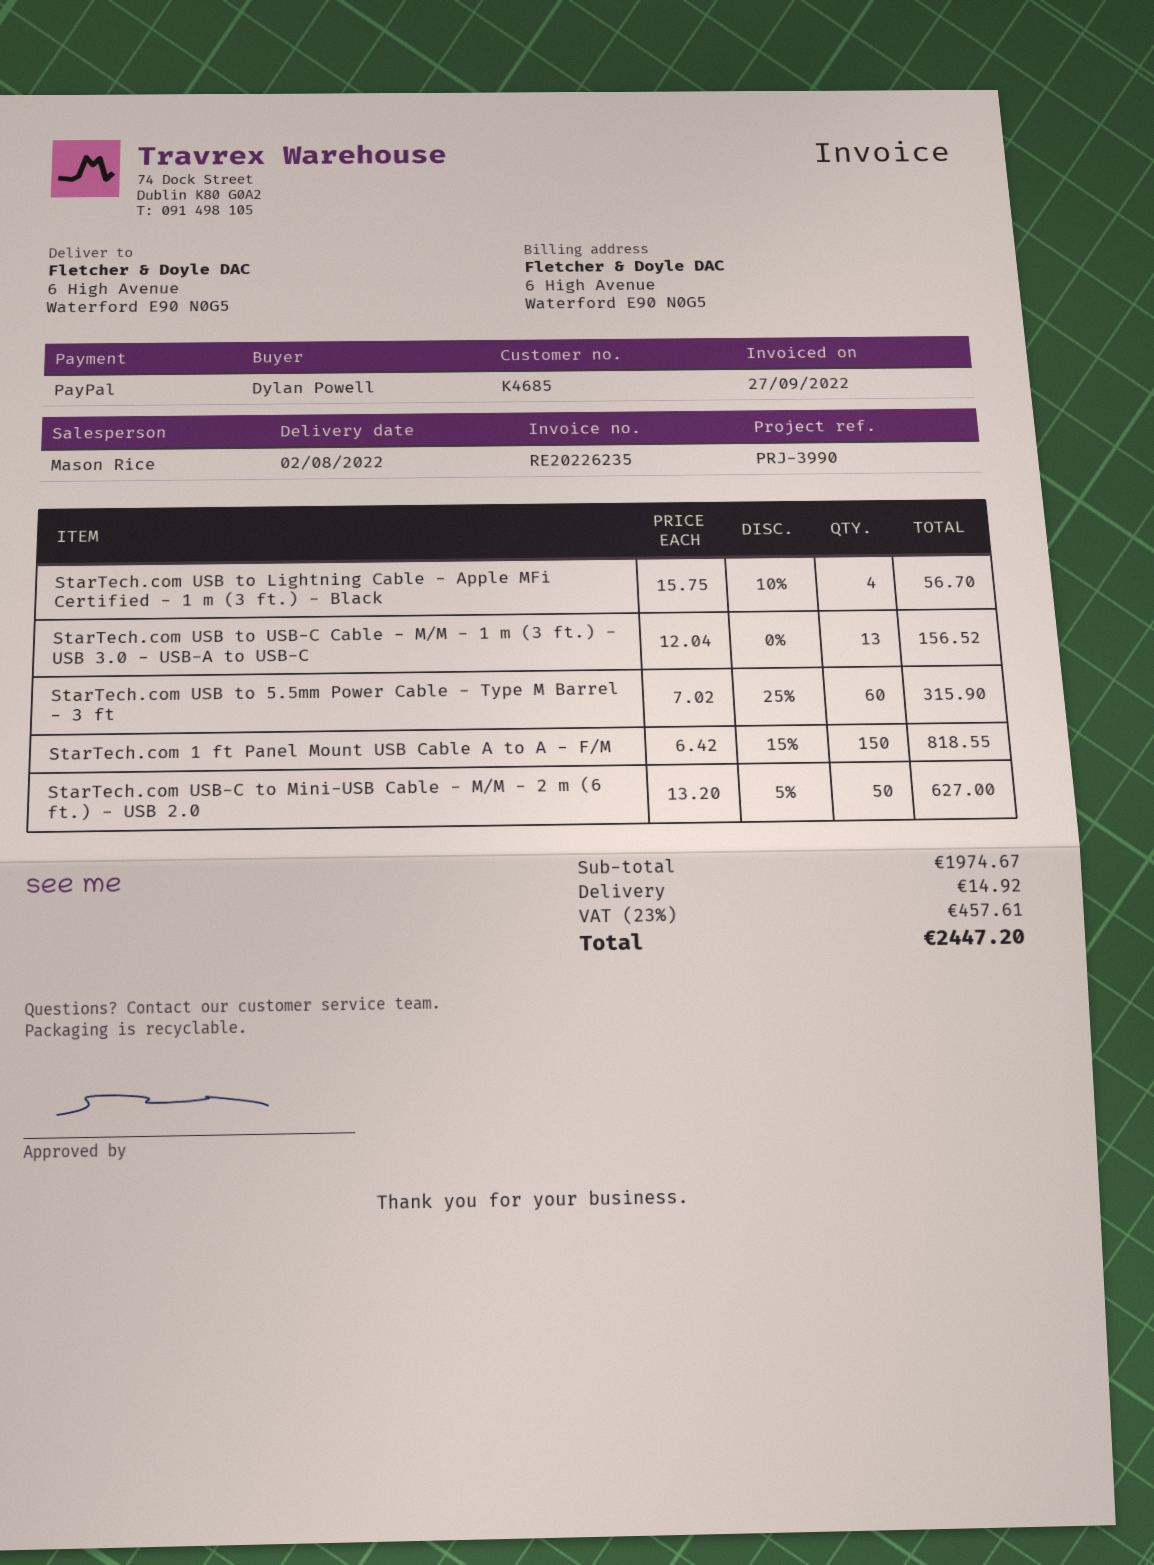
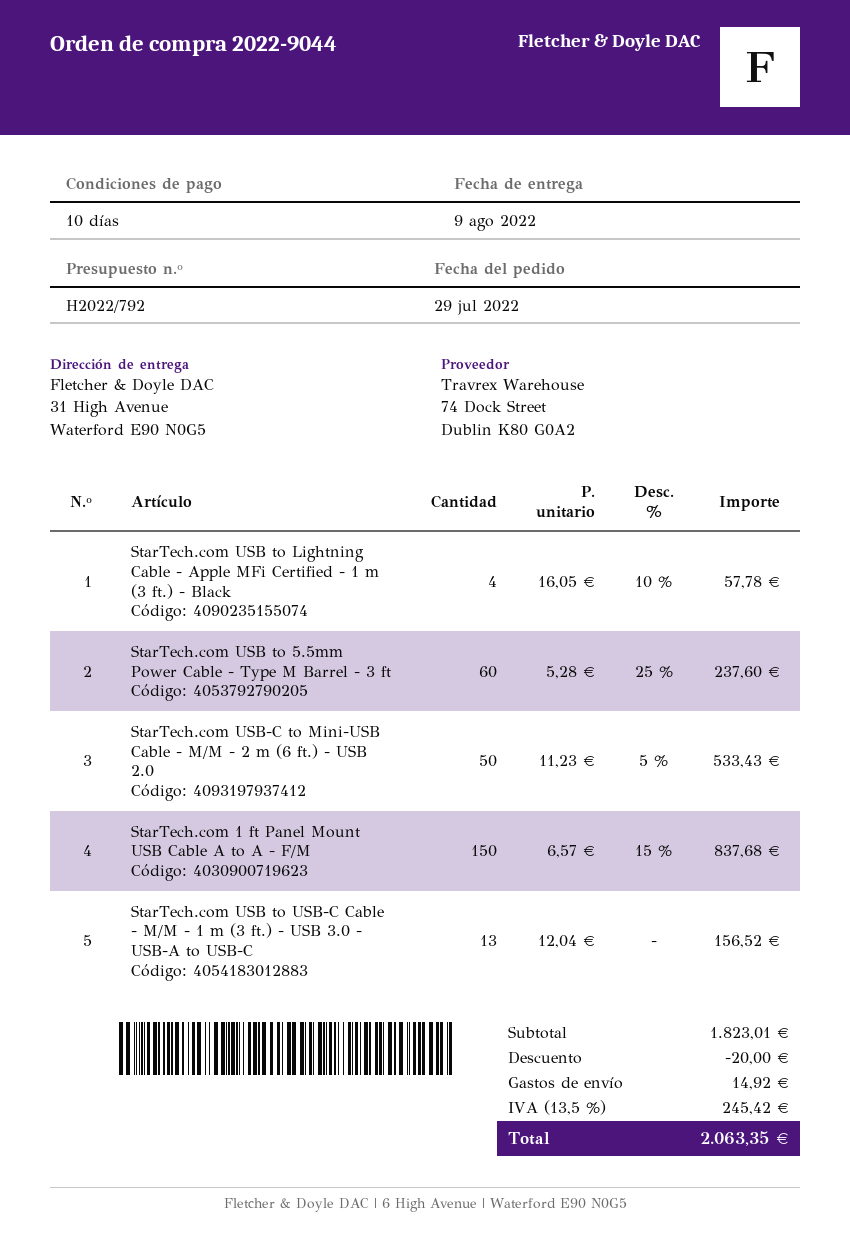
delivery date: 2022-08-02 -> 2022-08-09
ship to: 6 High Avenue, Waterford E90 N0G5 -> 31 High Avenue, Waterford E90 N0G5
StarTech.com USB to Lightning Cable - Apple MFi Certified - 1 m (3 ft.) - Black: 4 x 15.75 - 10% = 56.70 -> 4 x 16.05 - 10% = 57.78
StarTech.com USB to 5.5mm Power Cable - Type M Barrel - 3 ft: 60 x 7.02 - 25% = 315.90 -> 60 x 5.28 - 25% = 237.60
StarTech.com 1 ft Panel Mount USB Cable A to A - F/M: 150 x 6.42 - 15% = 818.55 -> 150 x 6.57 - 15% = 837.68
StarTech.com USB-C to Mini-USB Cable - M/M - 2 m (6 ft.) - USB 2.0: 50 x 13.20 - 5% = 627.00 -> 50 x 11.23 - 5% = 533.43
subtotal: 1974.67 -> 1823.01
discount: none -> 20.00
tax: 23% = 457.61 -> 13.5% = 245.42
total: 2447.20 -> 2063.35

